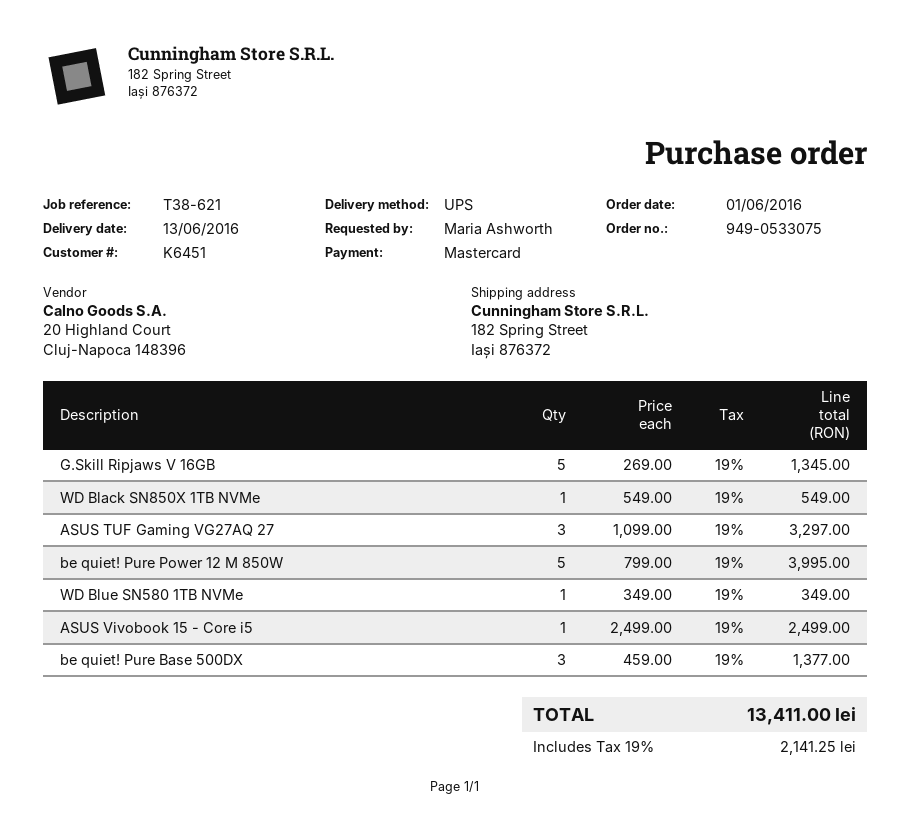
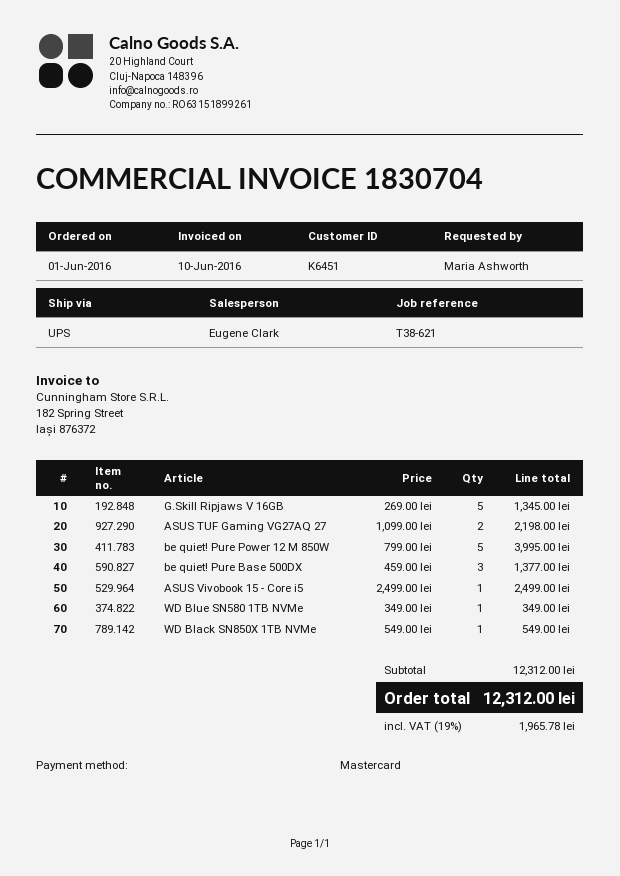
ASUS TUF Gaming VG27AQ 27: 3 x 1099.00 = 3297.00 -> 2 x 1099.00 = 2198.00
tax: 19% = 2141.25 -> 19% = 1965.78
total: 13411.00 -> 12312.00

